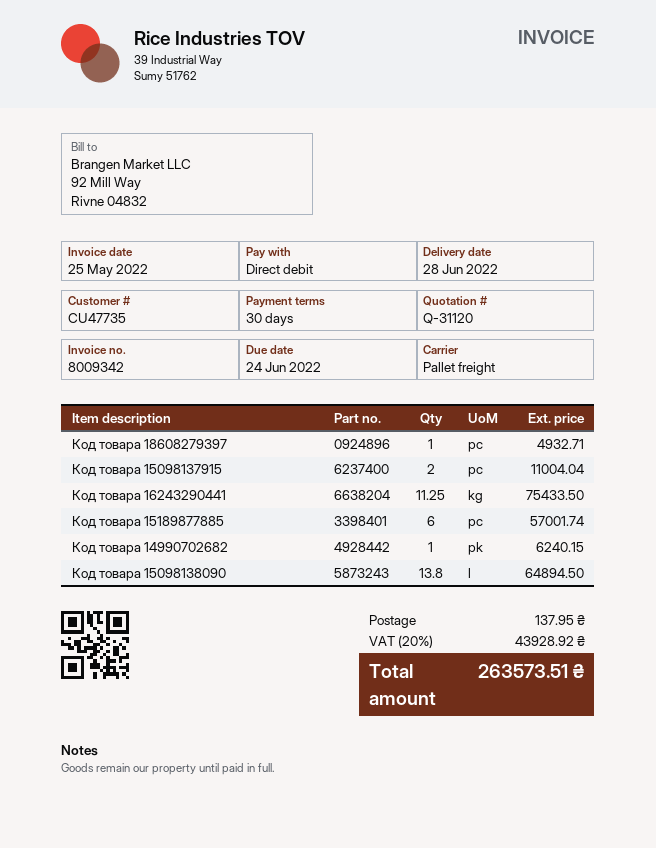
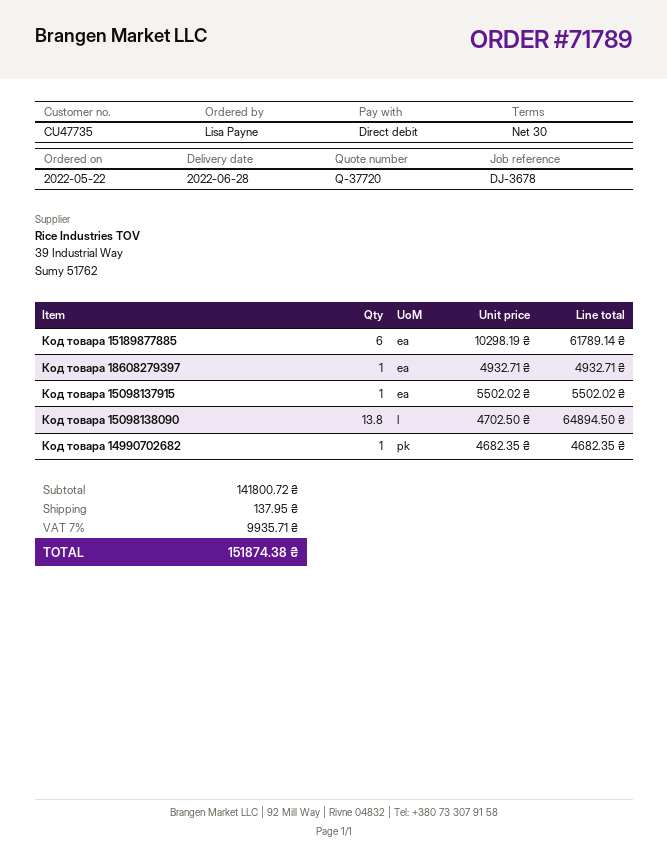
quote number: Q-31120 -> Q-37720
Код товара 15098137915: 2 for 11004.04 -> 1 for 5502.02
Код товара 16243290441: 11.25 for 75433.50 -> none
Код товара 15189877885: 6 for 57001.74 -> 6 for 61789.14
Код товара 14990702682: 1 for 6240.15 -> 1 for 4682.35
tax: 20% = 43928.92 -> 7% = 9935.71
total: 263573.51 -> 151874.38

